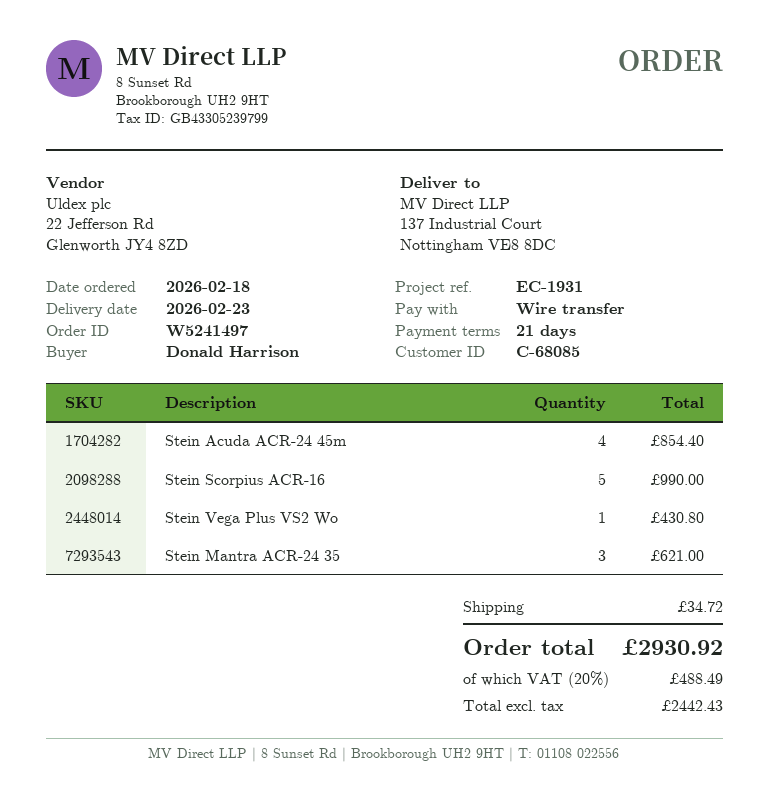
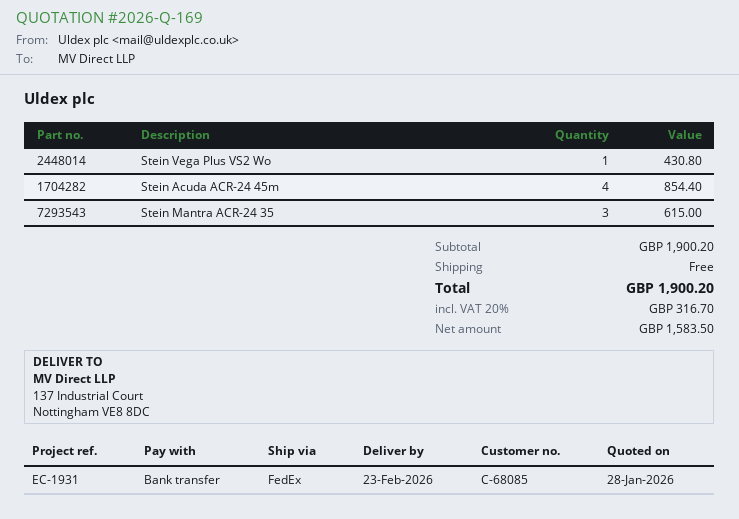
Stein Scorpius ACR-16: 5 for 990.00 -> none
Stein Mantra ACR-24 35: 3 for 621.00 -> 3 for 615.00
shipping: 34.72 -> 0.00
net: 2442.43 -> 1583.50
tax: 20% = 488.49 -> 20% = 316.70
total: 2930.92 -> 1900.20

